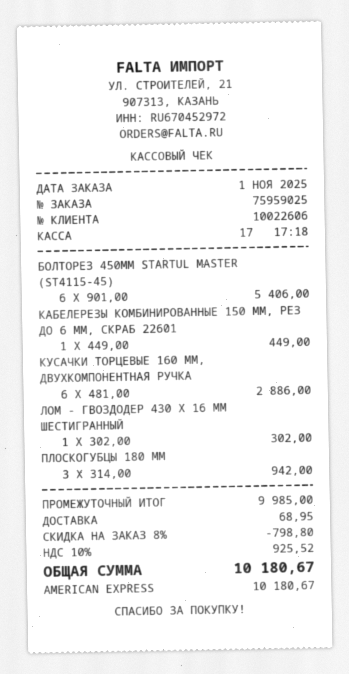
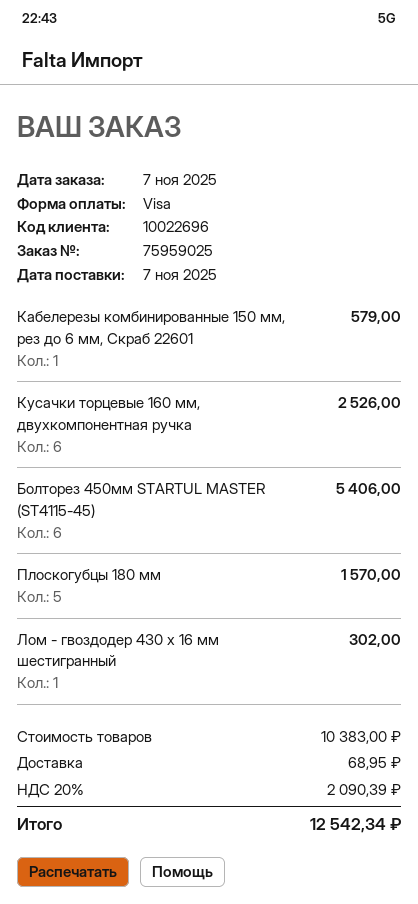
order date: 2025-11-01 -> 2025-11-07
customer number: 10022606 -> 10022696
payment method: American Express -> Visa
КАБЕЛЕРЕЗЫ КОМБИНИРОВАННЫЕ 150 ММ, РЕЗ ДО 6 ММ, СКРАБ 22601: 1 for 449.00 -> 1 for 579.00
КУСАЧКИ ТОРЦЕВЫЕ 160 ММ, ДВУХКОМПОНЕНТНАЯ РУЧКА: 6 for 2886.00 -> 6 for 2526.00
ПЛОСКОГУБЦЫ 180 ММ: 3 for 942.00 -> 5 for 1570.00
subtotal: 9985.00 -> 10383.00
discount: 8% = 798.80 -> none
tax: 10% = 925.52 -> 20% = 2090.39
total: 10180.67 -> 12542.34

